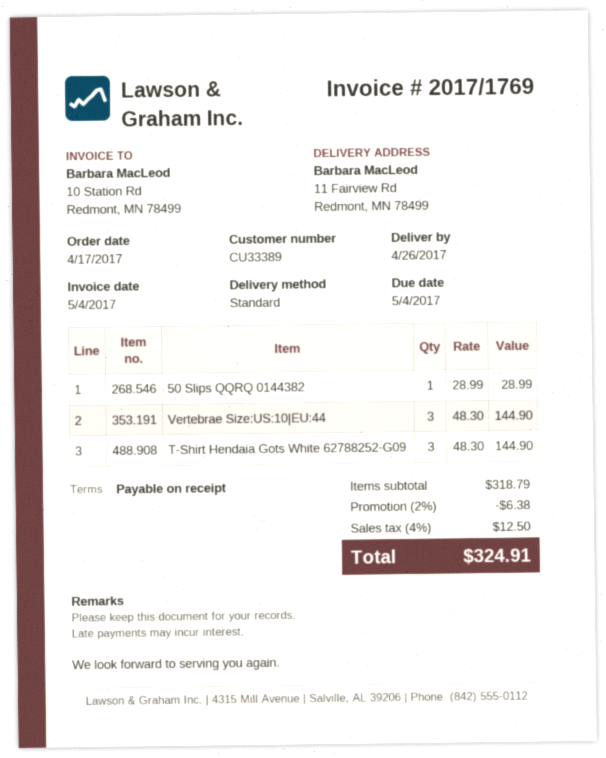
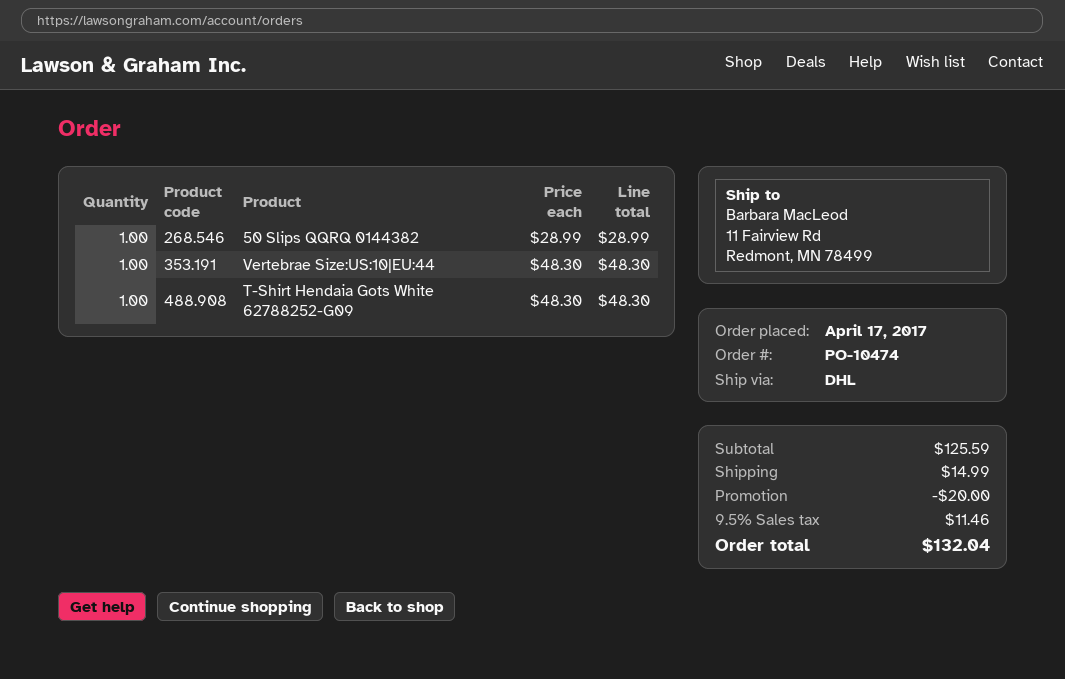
shipping method: standard -> DHL
Vertebrae Size:US:10|EU:44: 3 x 48.30 = 144.90 -> 1 x 48.30 = 48.30
T-Shirt Hendaia Gots White 62788252-G09: 3 x 48.30 = 144.90 -> 1 x 48.30 = 48.30
subtotal: 318.79 -> 125.59
discount: 6.38 -> 20.00
shipping: none -> 14.99
tax: 4% = 12.50 -> 9.5% = 11.46
total: 324.91 -> 132.04

